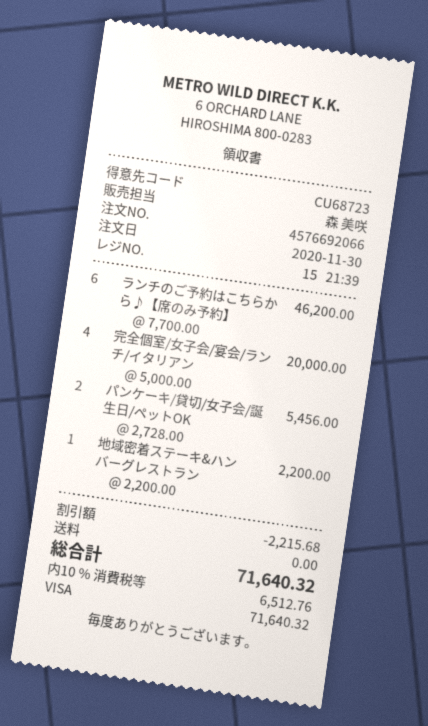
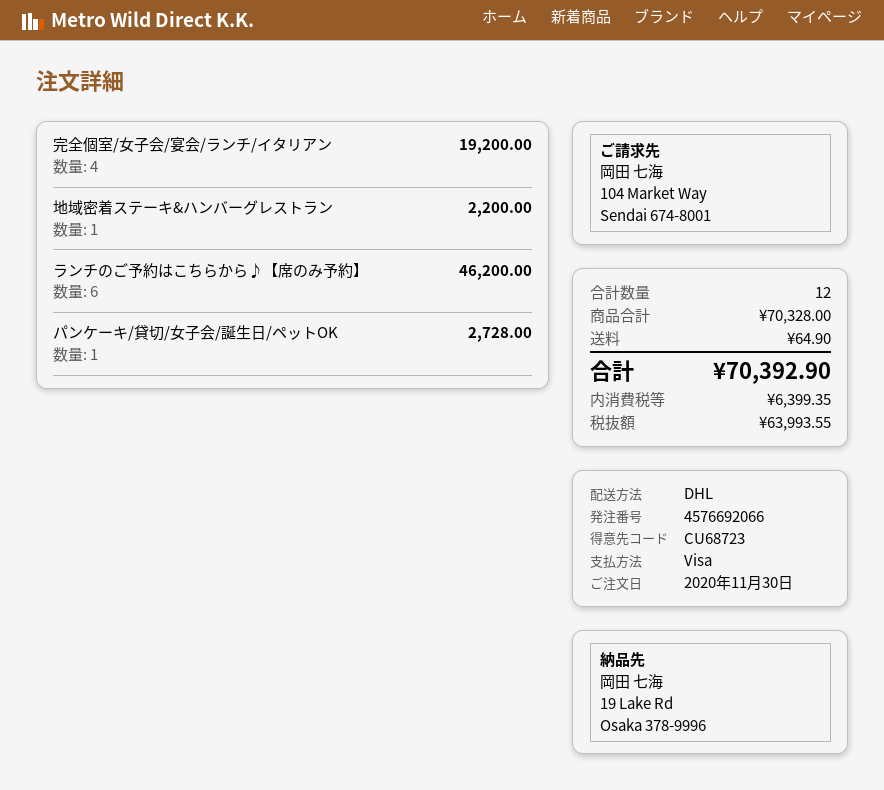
完全個室/女子会/宴会/ランチ/イタリアン: 4 for 20000.00 -> 4 for 19200.00
パンケーキ/貸切/女子会/誕生日/ペットOK: 2 for 5456.00 -> 1 for 2728.00
discount: 2215.68 -> none
shipping: 0.00 -> 64.90
tax: 6512.76 -> 6399.35
total: 71640.32 -> 70392.90

